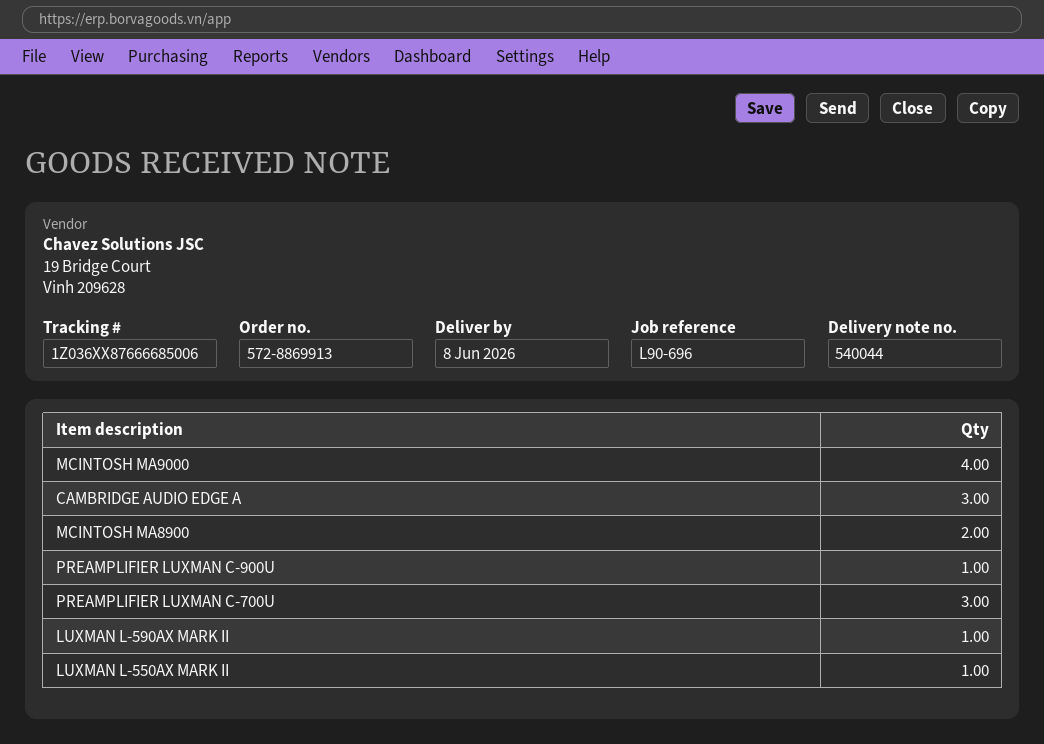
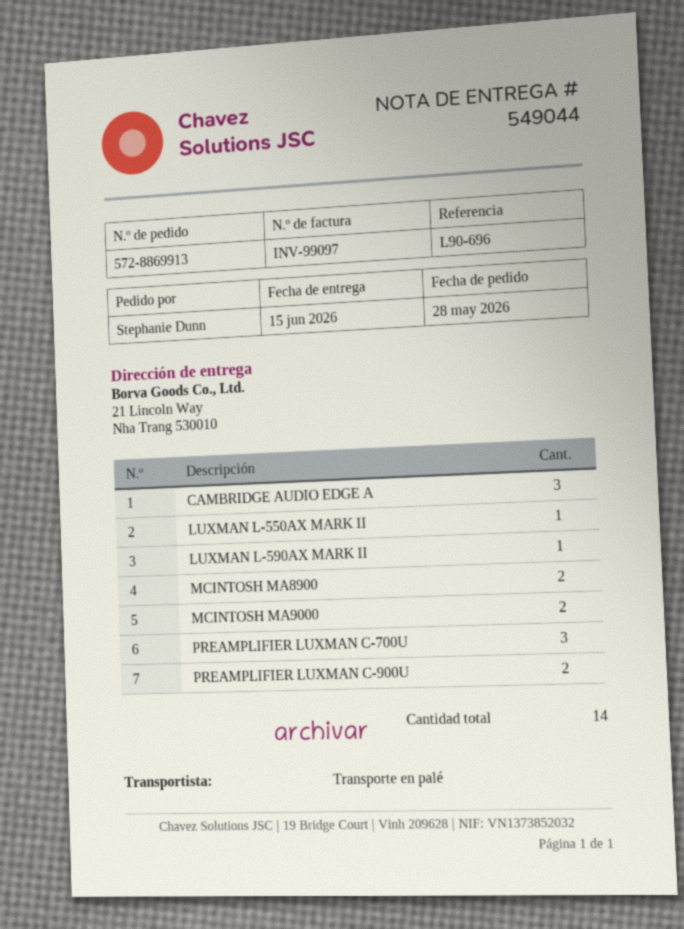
delivery note number: 540044 -> 549044
delivery date: 2026-06-08 -> 2026-06-15
MCINTOSH MA9000: 4 -> 2
PREAMPLIFIER LUXMAN C-900U: 1 -> 2

